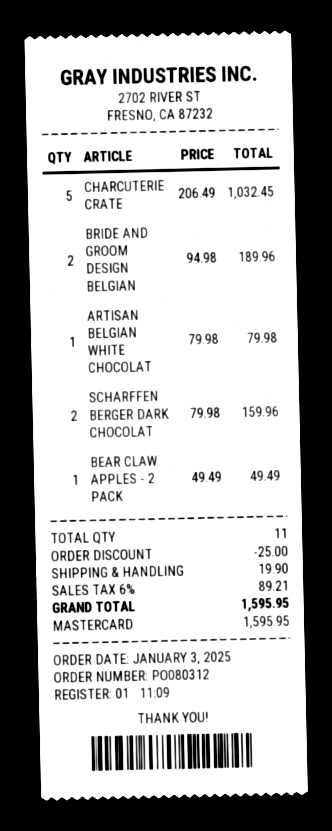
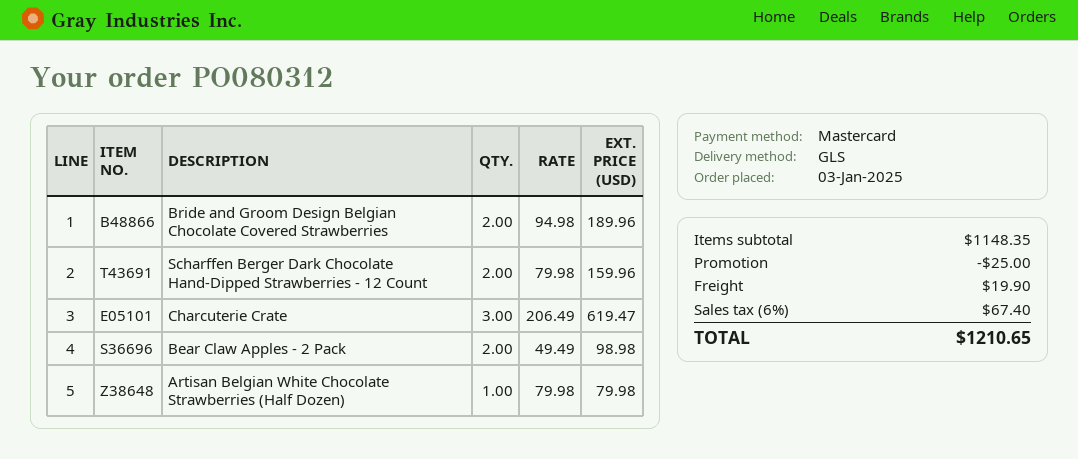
CHARCUTERIE CRATE: 5 x 206.49 = 1032.45 -> 3 x 206.49 = 619.47
BEAR CLAW APPLES - 2 PACK: 1 x 49.49 = 49.49 -> 2 x 49.49 = 98.98
tax: 6% = 89.21 -> 6% = 67.40
total: 1595.95 -> 1210.65

